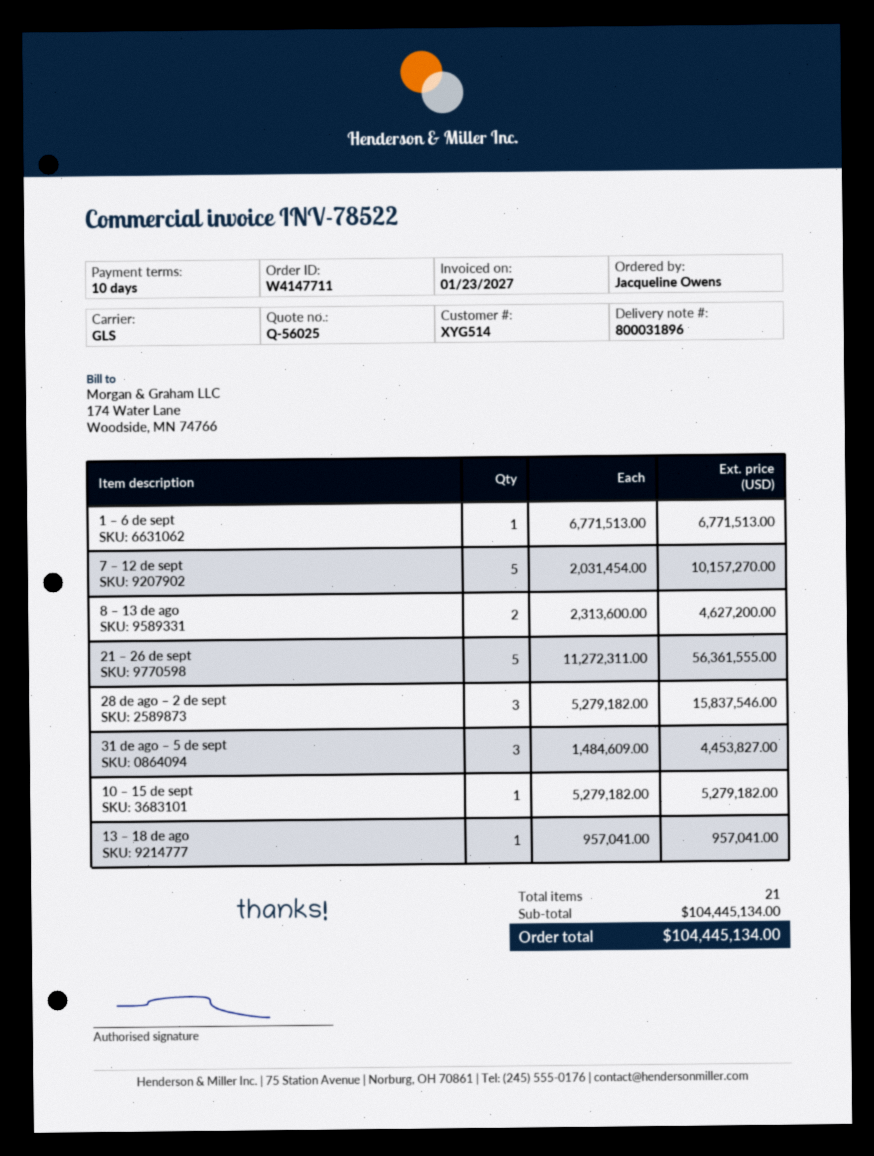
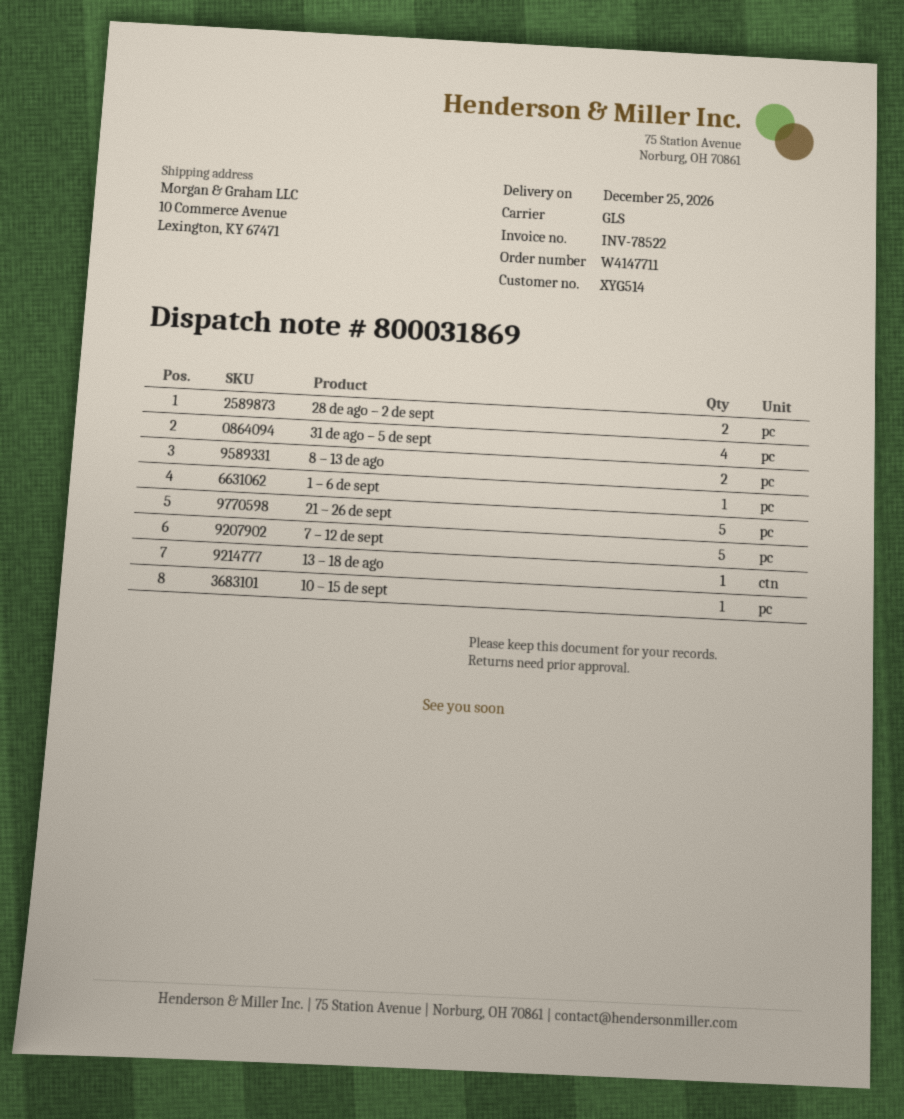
delivery note number: 800031896 -> 800031869
28 de ago – 2 de sept: 3 -> 2
31 de ago – 5 de sept: 3 -> 4

